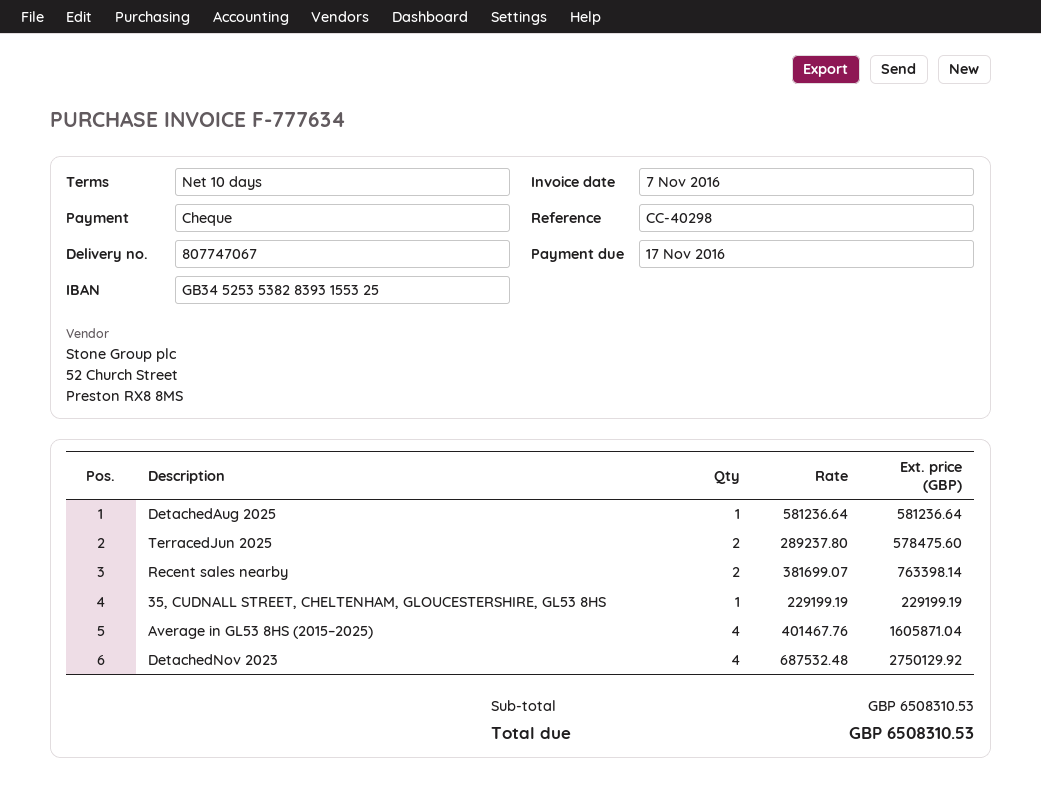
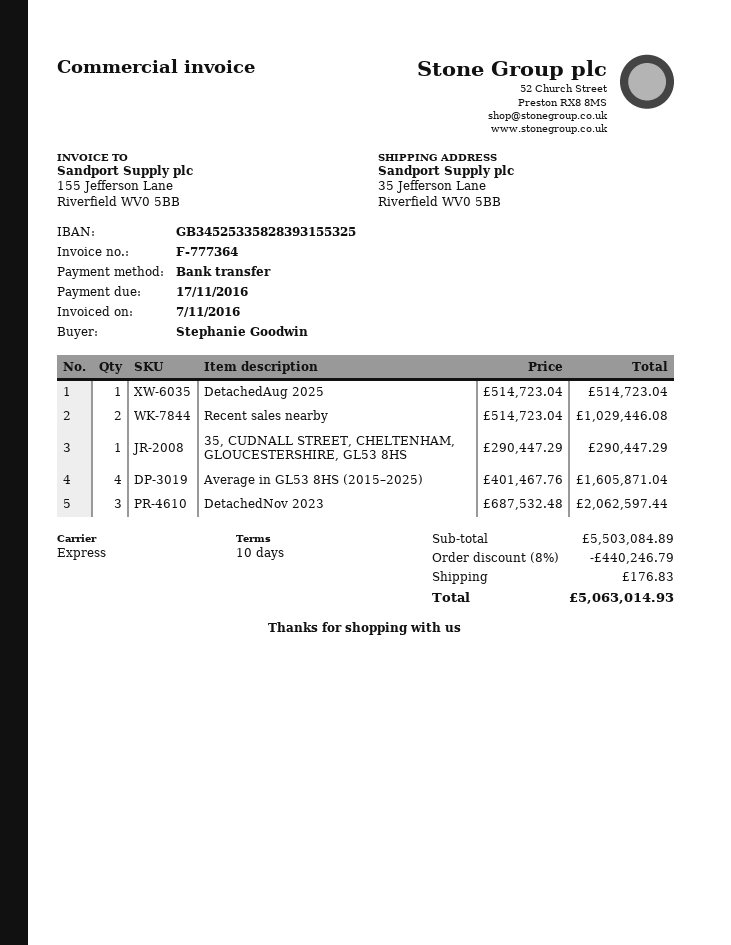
invoice number: F-777634 -> F-777364
payment method: cheque -> bank transfer
bank account: GB34525353828393155325 -> GB34525335828393155325
DetachedAug 2025: 1 x 581236.64 = 581236.64 -> 1 x 514723.04 = 514723.04
TerracedJun 2025: 2 x 289237.80 = 578475.60 -> none
Recent sales nearby: 2 x 381699.07 = 763398.14 -> 2 x 514723.04 = 1029446.08
35, CUDNALL STREET, CHELTENHAM, GLOUCESTERSHIRE, GL53 8HS: 1 x 229199.19 = 229199.19 -> 1 x 290447.29 = 290447.29
DetachedNov 2023: 4 x 687532.48 = 2750129.92 -> 3 x 687532.48 = 2062597.44
subtotal: 6508310.53 -> 5503084.89
discount: none -> 8% = 440246.79
shipping: none -> 176.83
total: 6508310.53 -> 5063014.93

